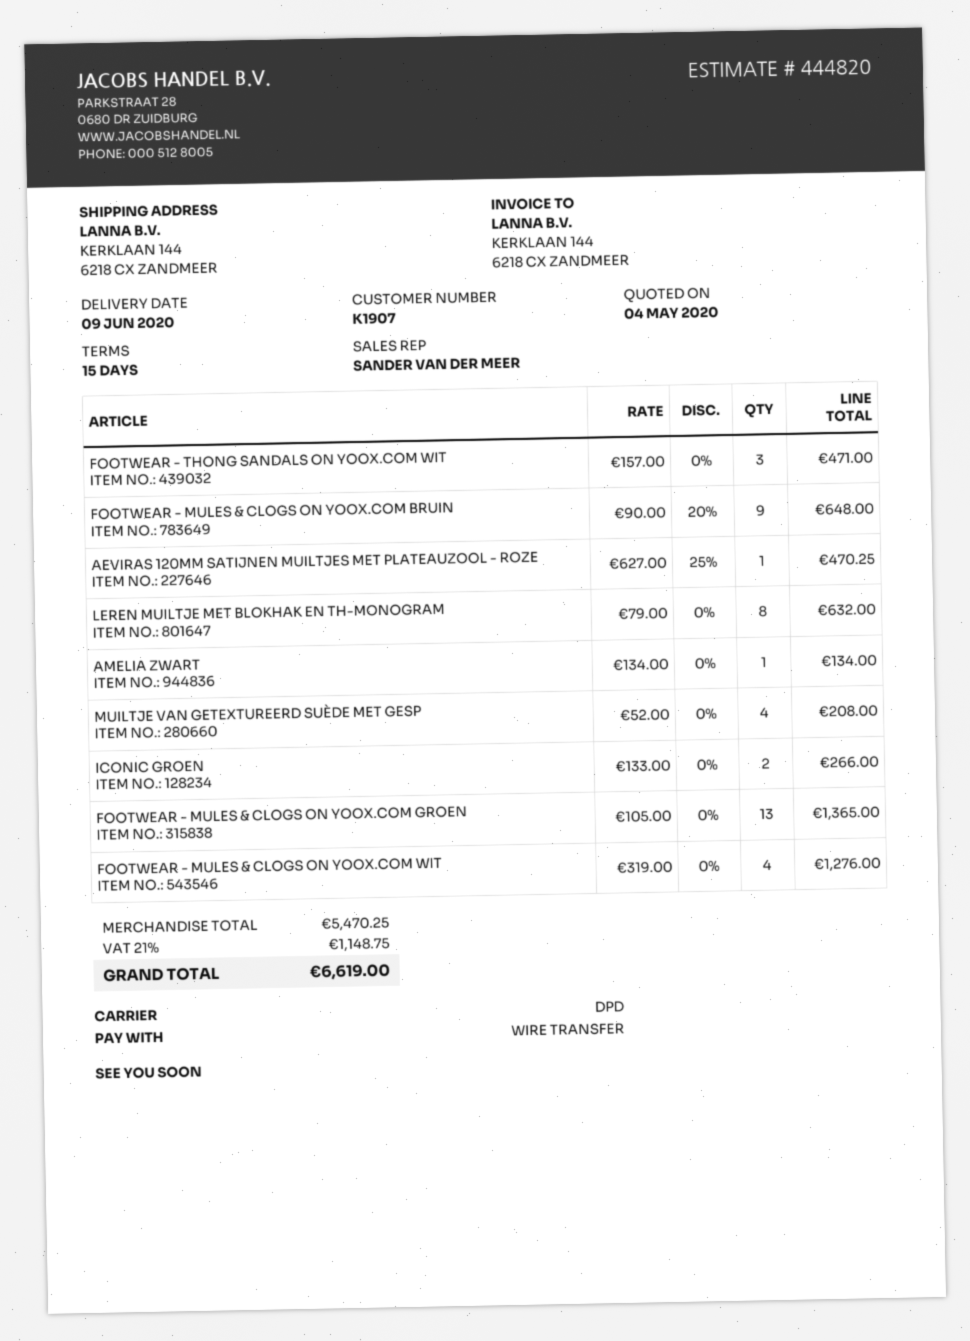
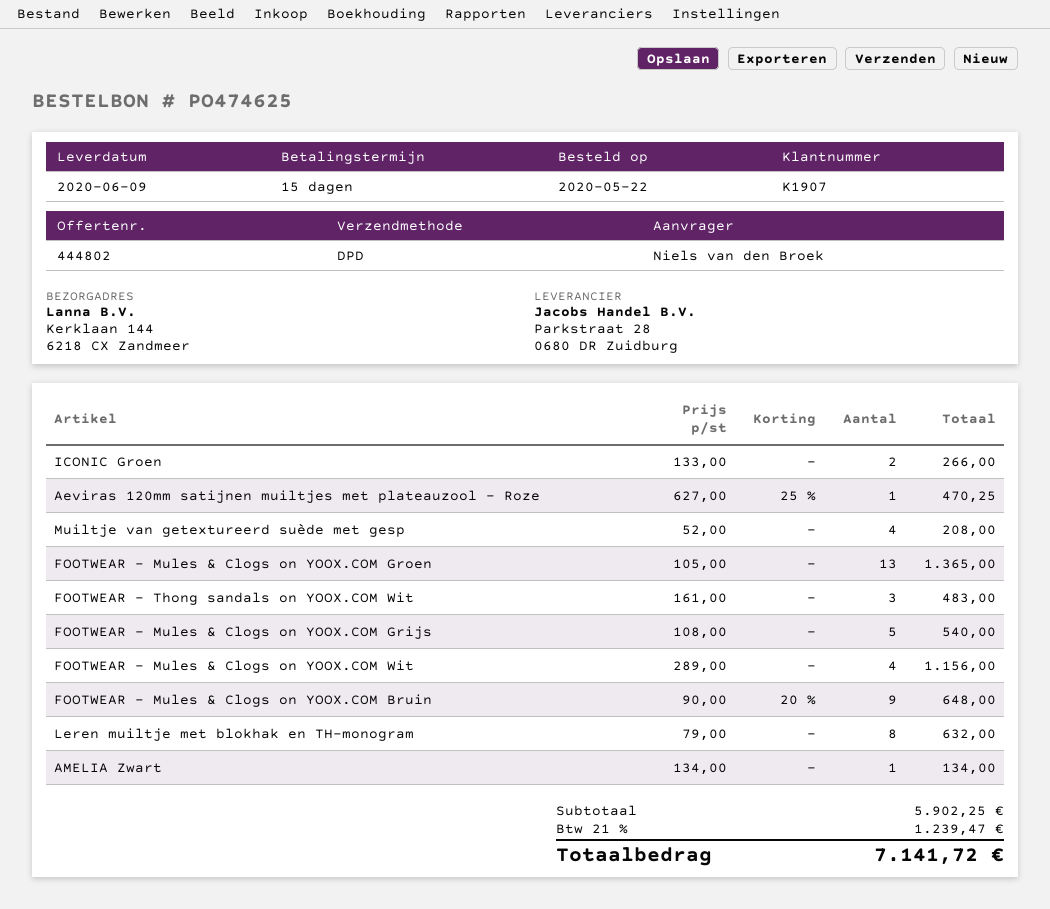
quote number: 444820 -> 444802
FOOTWEAR - THONG SANDALS ON YOOX.COM WIT: 3 x 157.00 = 471.00 -> 3 x 161.00 = 483.00
FOOTWEAR - MULES & CLOGS ON YOOX.COM WIT: 4 x 319.00 = 1276.00 -> 4 x 289.00 = 1156.00
FOOTWEAR - Mules & Clogs on YOOX.COM Grijs: none -> 5 x 108.00 = 540.00
subtotal: 5470.25 -> 5902.25
tax: 21% = 1148.75 -> 21% = 1239.47
total: 6619.00 -> 7141.72

